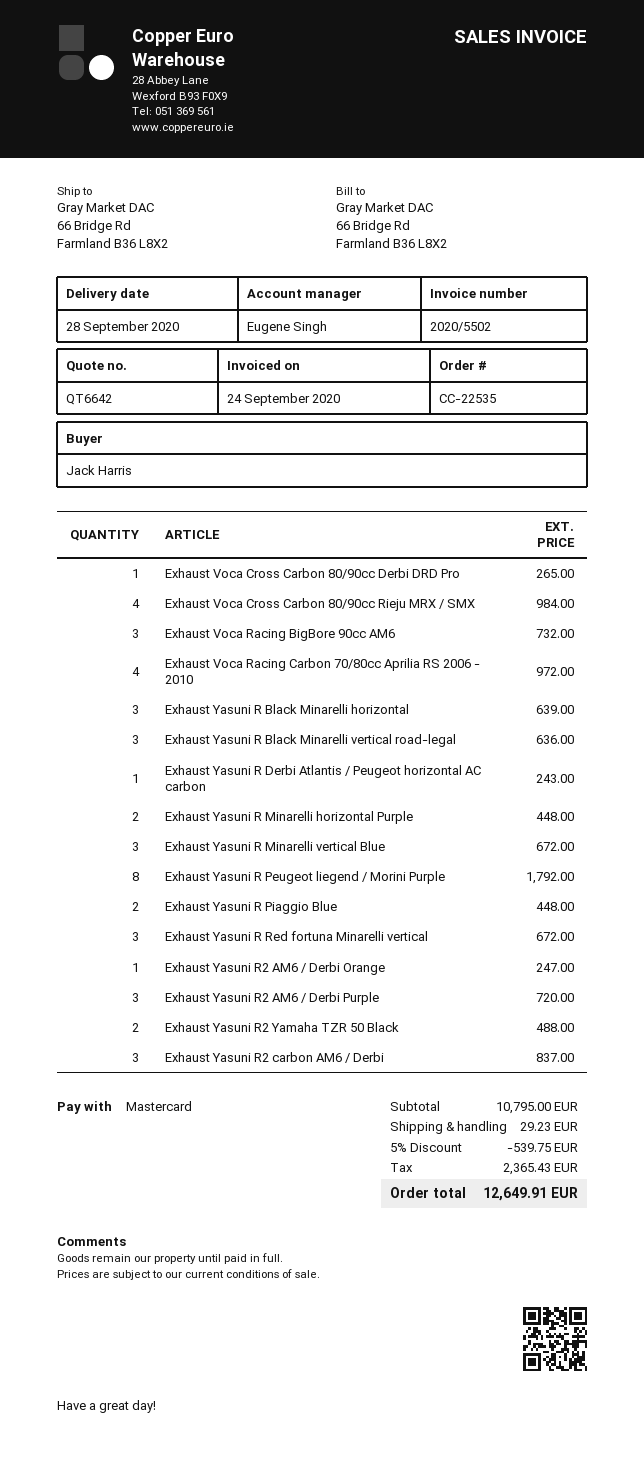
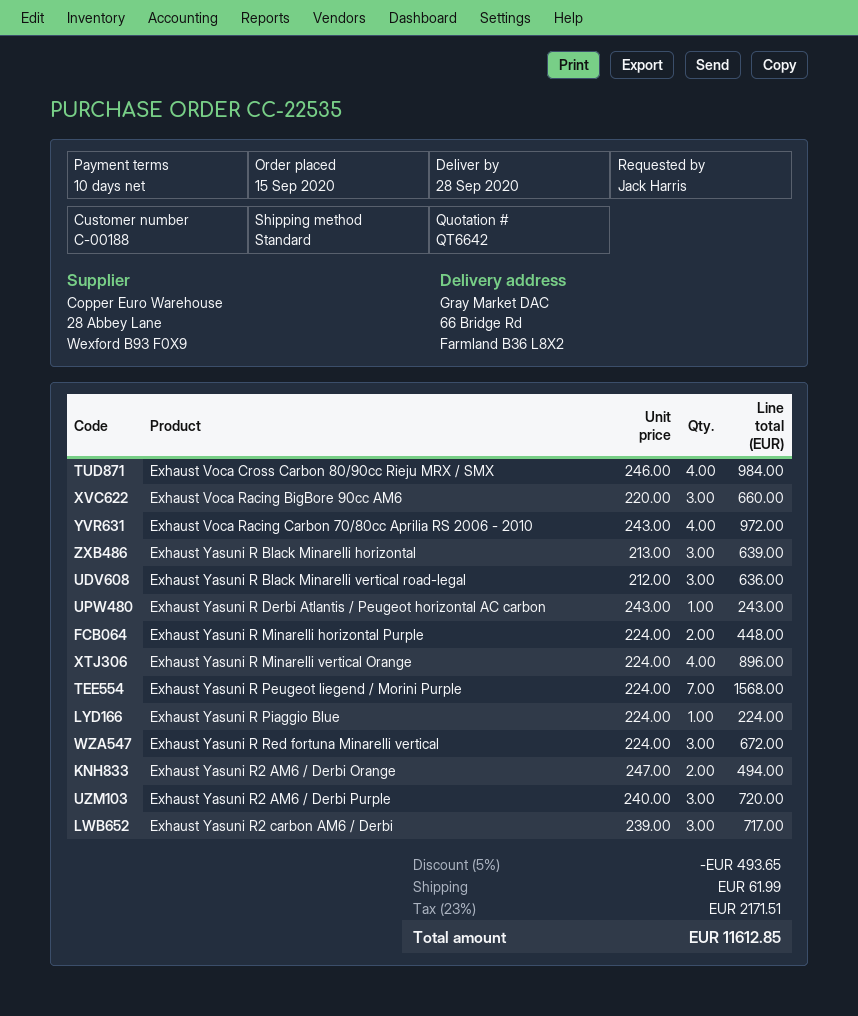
Exhaust Voca Cross Carbon 80/90cc Derbi DRD Pro: 1 for 265.00 -> none
Exhaust Voca Racing BigBore 90cc AM6: 3 for 732.00 -> 3 for 660.00
Exhaust Yasuni R Minarelli vertical Blue: 3 for 672.00 -> none
Exhaust Yasuni R Peugeot liegend / Morini Purple: 8 for 1792.00 -> 7 for 1568.00
Exhaust Yasuni R Piaggio Blue: 2 for 448.00 -> 1 for 224.00
Exhaust Yasuni R2 AM6 / Derbi Orange: 1 for 247.00 -> 2 for 494.00
Exhaust Yasuni R2 Yamaha TZR 50 Black: 2 for 488.00 -> none
Exhaust Yasuni R2 carbon AM6 / Derbi: 3 for 837.00 -> 3 for 717.00
Exhaust Yasuni R Minarelli vertical Orange: none -> 4 for 896.00
discount: 5% = 539.75 -> 5% = 493.65
shipping: 29.23 -> 61.99
tax: 2365.43 -> 2171.51
total: 12649.91 -> 11612.85

